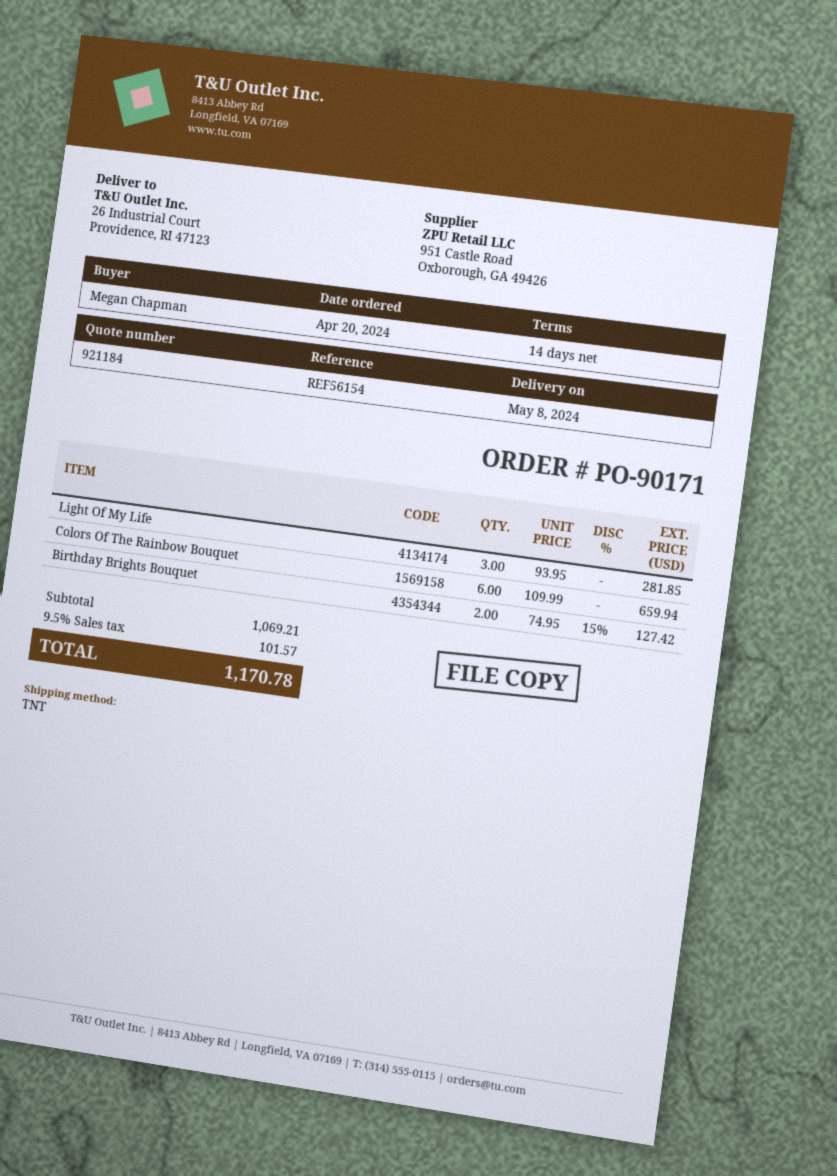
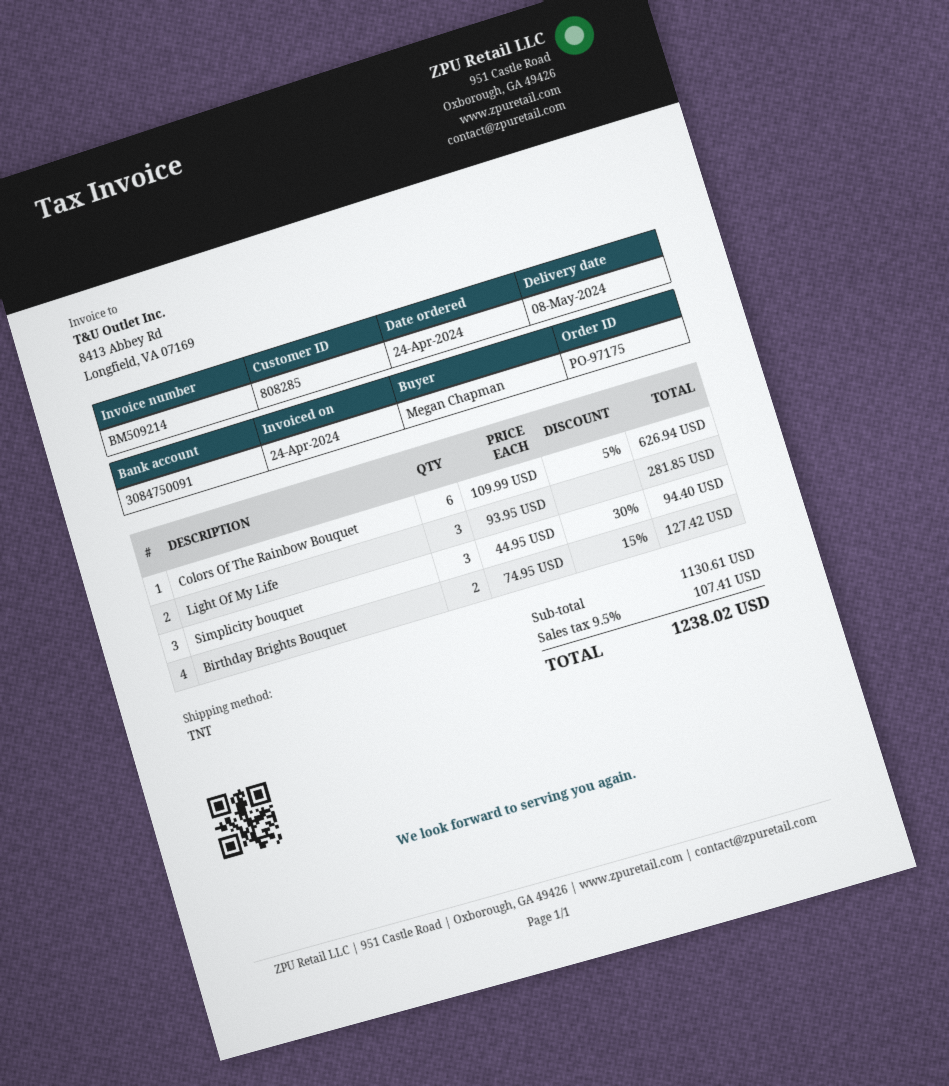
order number: PO-90171 -> PO-97175
order date: 2024-04-20 -> 2024-04-24
Colors Of The Rainbow Bouquet: 6 x 109.99 = 659.94 -> 6 x 109.99 - 5% = 626.94
Simplicity bouquet: none -> 3 x 44.95 - 30% = 94.40
subtotal: 1069.21 -> 1130.61
tax: 9.5% = 101.57 -> 9.5% = 107.41
total: 1170.78 -> 1238.02

